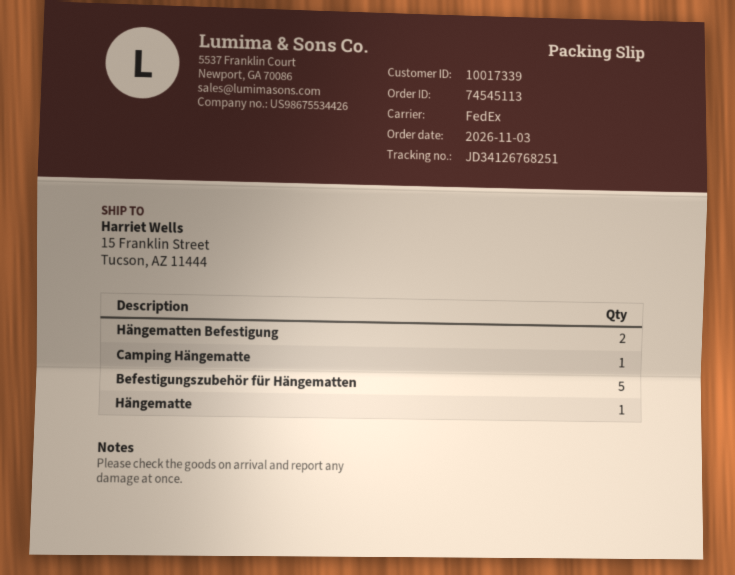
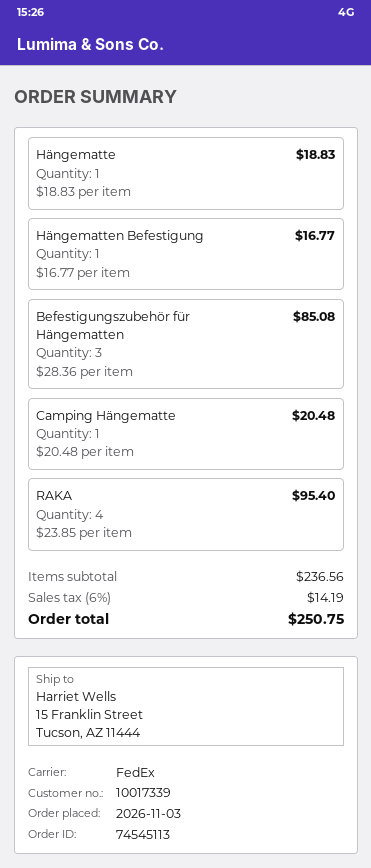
Hängematten Befestigung: 2 -> 1
Befestigungszubehör für Hängematten: 5 -> 3
RAKA: none -> 4

